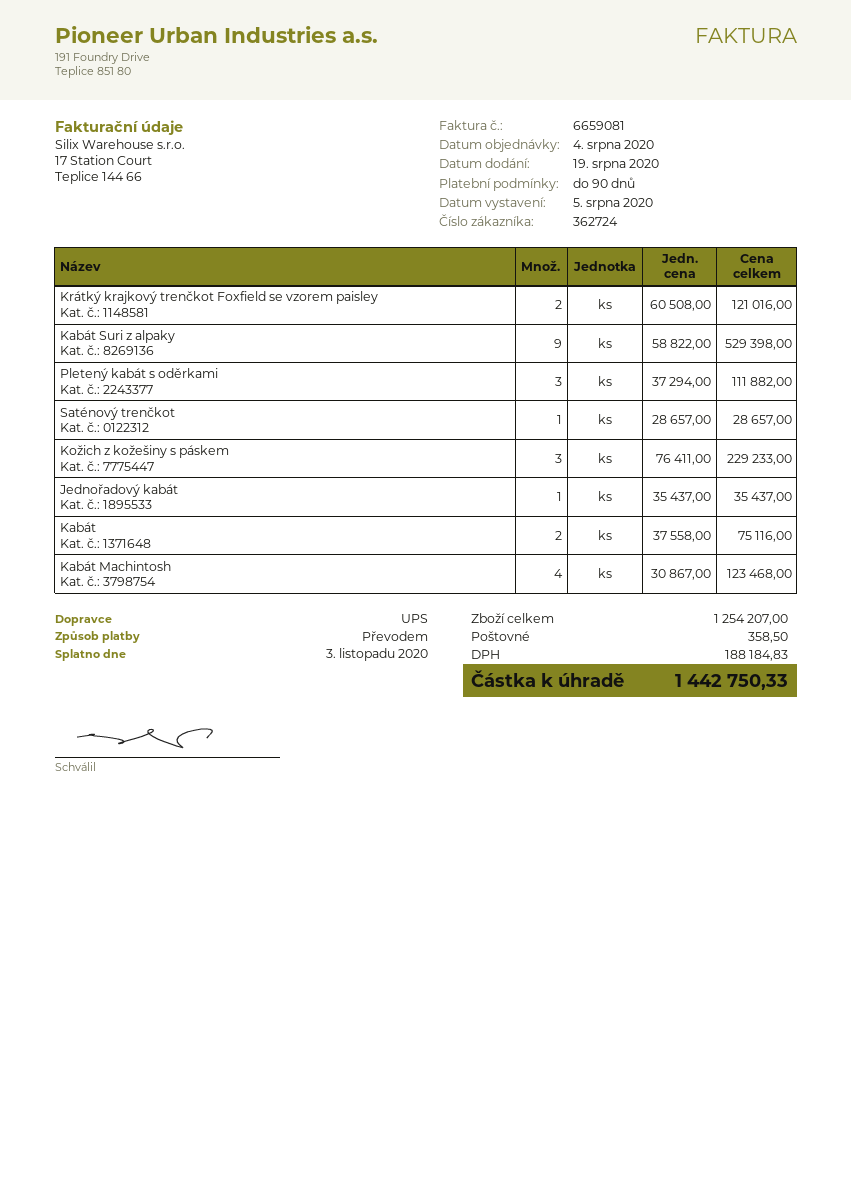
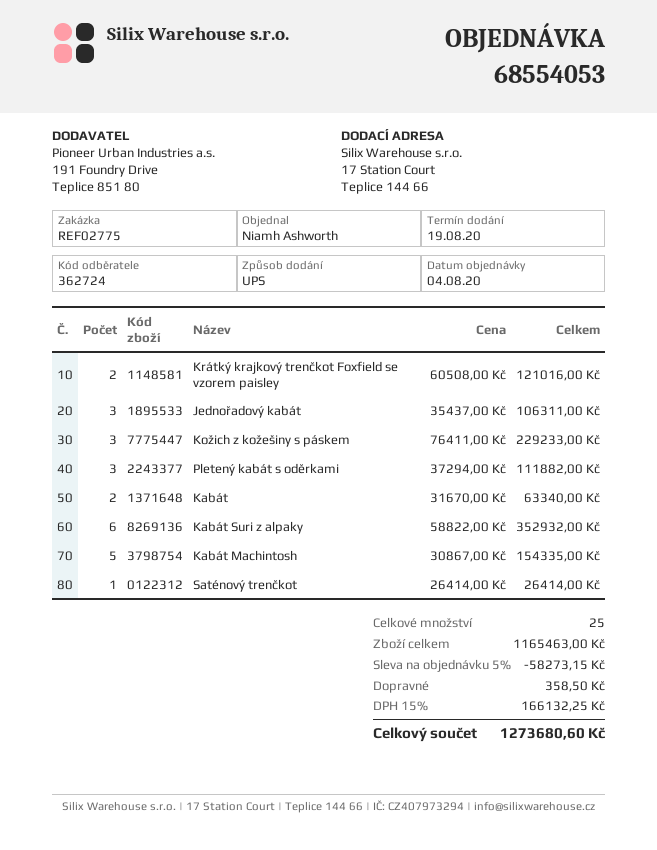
Kabát Suri z alpaky: 9 x 58822.00 = 529398.00 -> 6 x 58822.00 = 352932.00
Saténový trenčkot: 1 x 28657.00 = 28657.00 -> 1 x 26414.00 = 26414.00
Jednořadový kabát: 1 x 35437.00 = 35437.00 -> 3 x 35437.00 = 106311.00
Kabát: 2 x 37558.00 = 75116.00 -> 2 x 31670.00 = 63340.00
Kabát Machintosh: 4 x 30867.00 = 123468.00 -> 5 x 30867.00 = 154335.00
subtotal: 1254207.00 -> 1165463.00
discount: none -> 5% = 58273.15
tax: 188184.83 -> 166132.25
total: 1442750.33 -> 1273680.60

